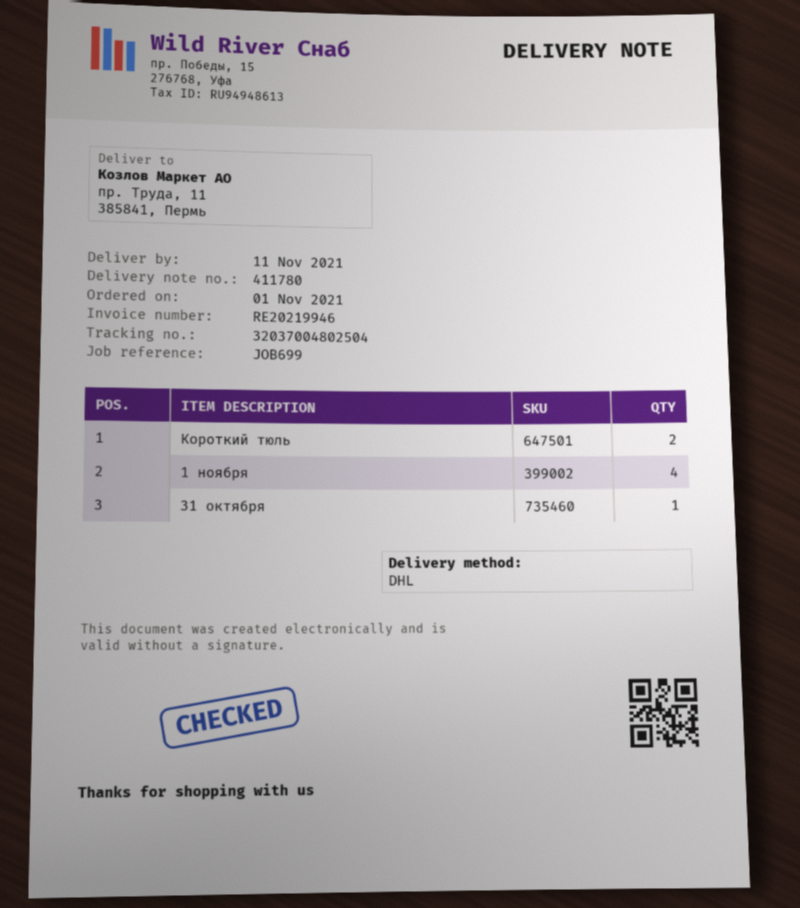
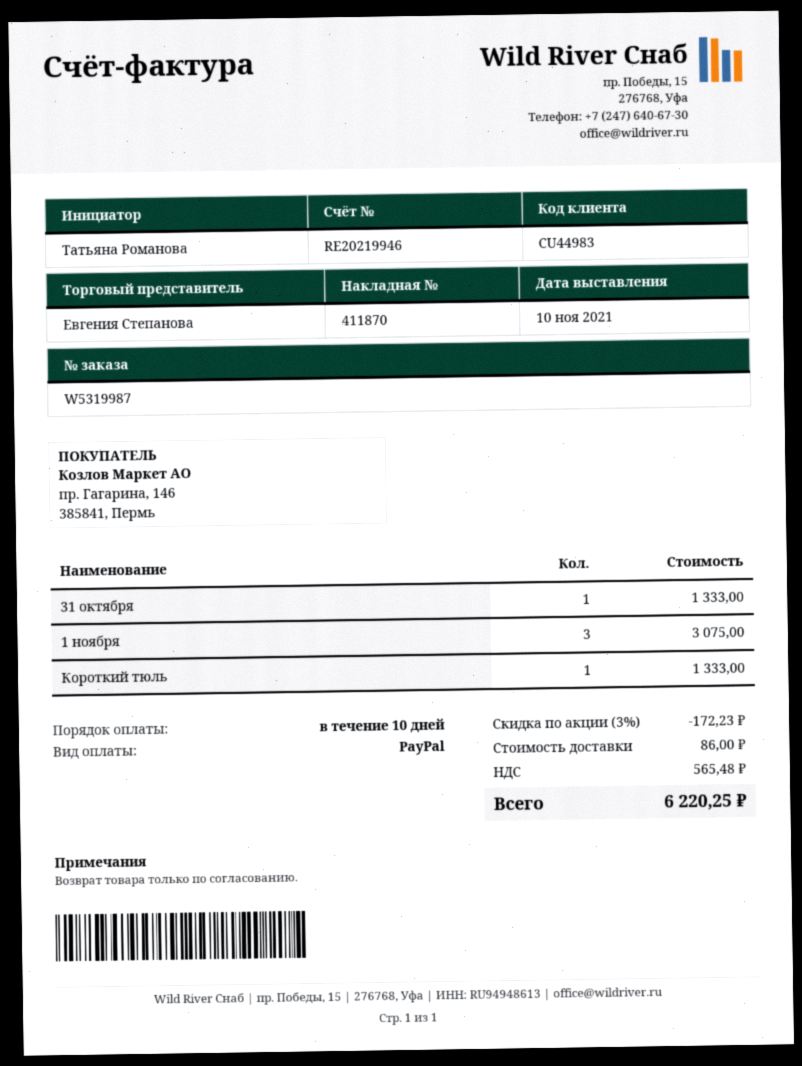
delivery note number: 411780 -> 411870
Короткий тюль: 2 -> 1
1 ноября: 4 -> 3

